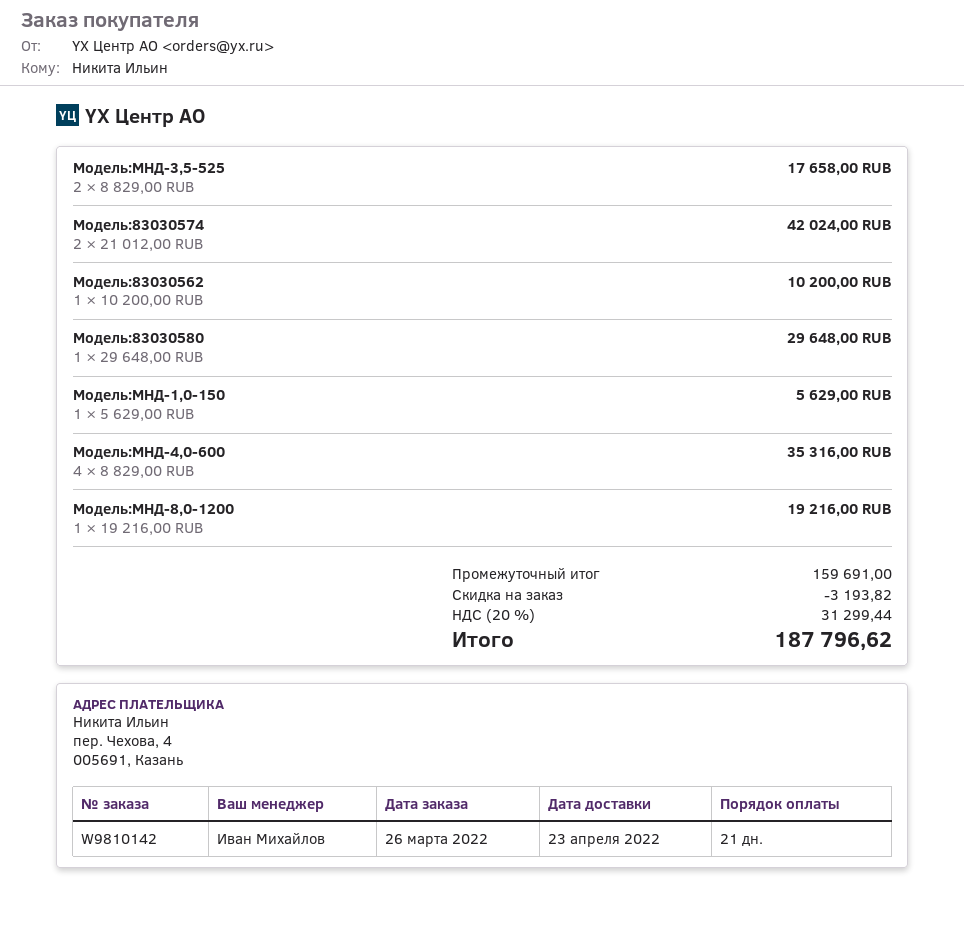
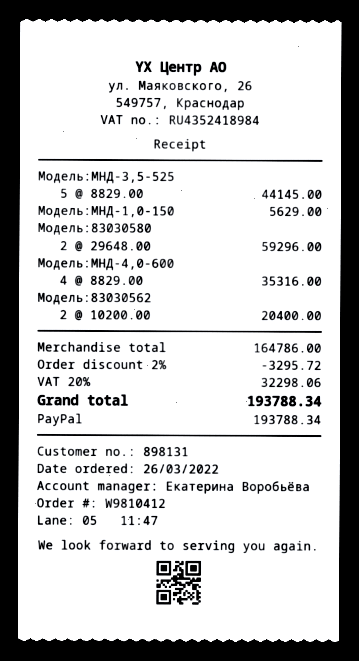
order number: W9810142 -> W9810412
sales rep: Иван Михайлов -> Екатерина Воробьёва
Модель:МНД-3,5-525: 2 x 8829.00 = 17658.00 -> 5 x 8829.00 = 44145.00
Модель:83030574: 2 x 21012.00 = 42024.00 -> none
Модель:83030562: 1 x 10200.00 = 10200.00 -> 2 x 10200.00 = 20400.00
Модель:83030580: 1 x 29648.00 = 29648.00 -> 2 x 29648.00 = 59296.00
Модель:МНД-8,0-1200: 1 x 19216.00 = 19216.00 -> none
subtotal: 159691.00 -> 164786.00
discount: 3193.82 -> 3295.72
tax: 20% = 31299.44 -> 20% = 32298.06
total: 187796.62 -> 193788.34

